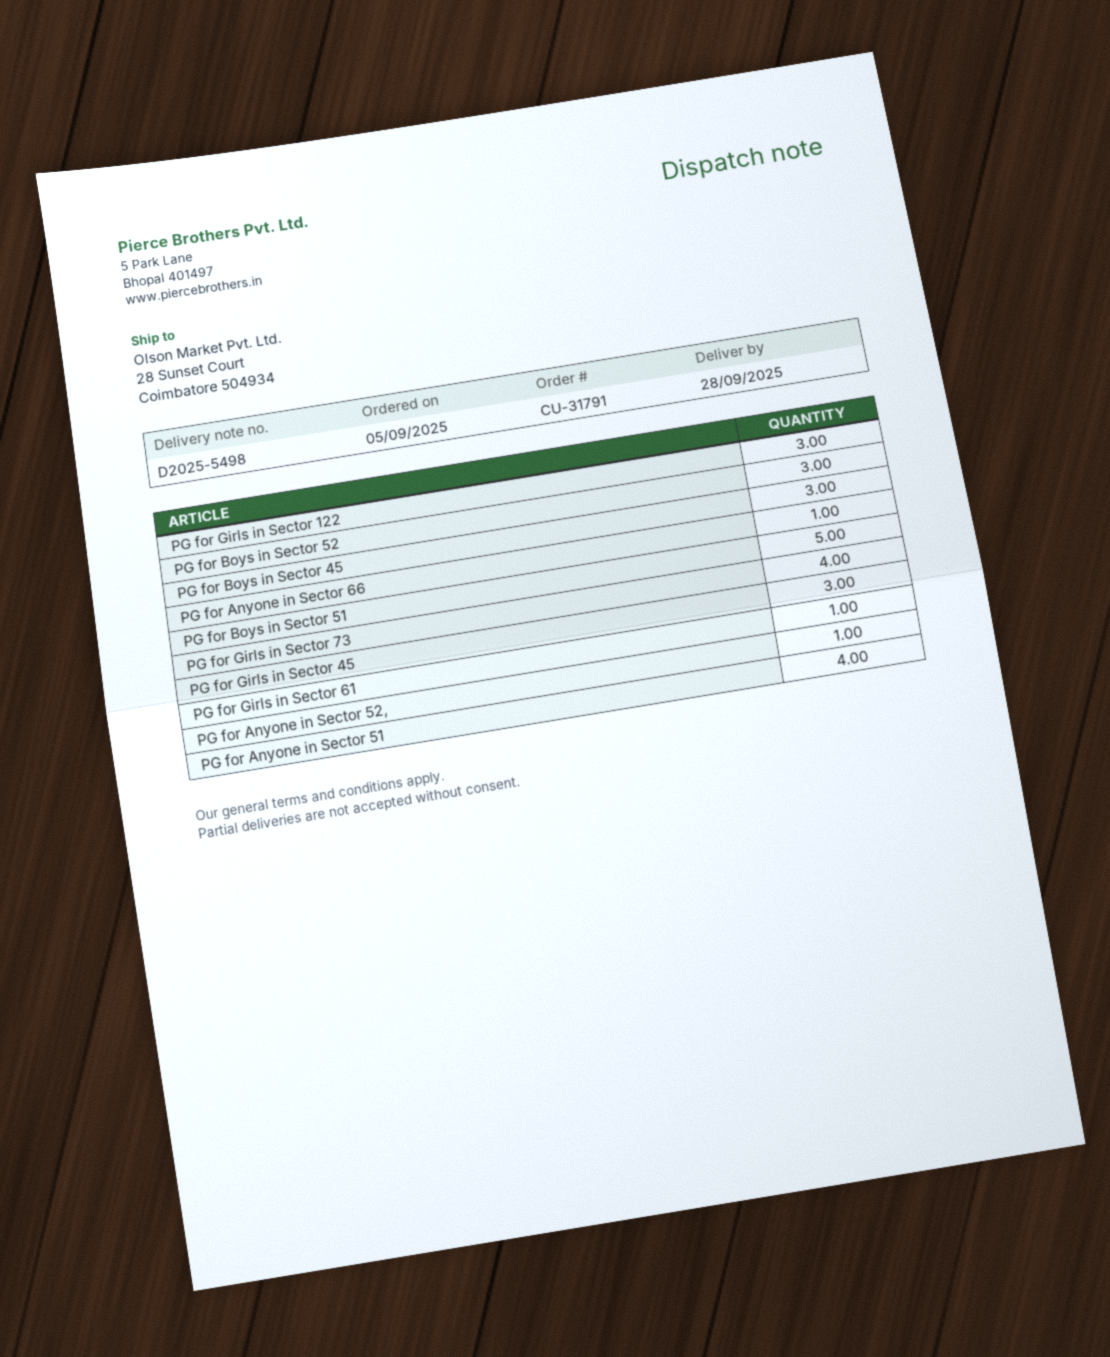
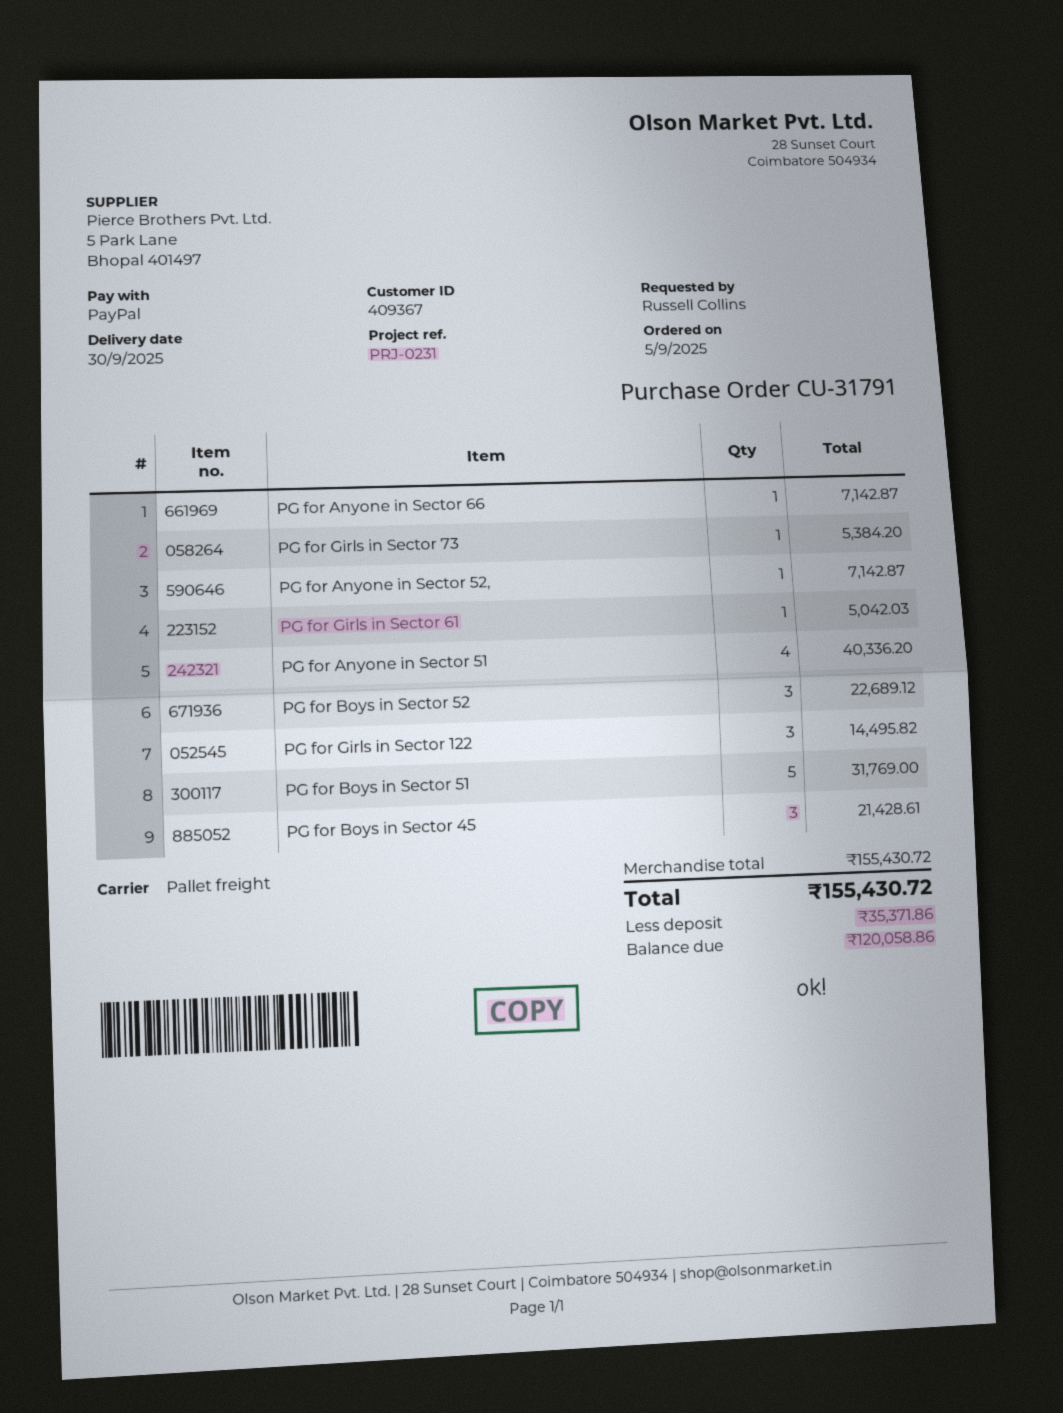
delivery date: 2025-09-28 -> 2025-09-30
PG for Girls in Sector 73: 4 -> 1
PG for Girls in Sector 45: 3 -> none

